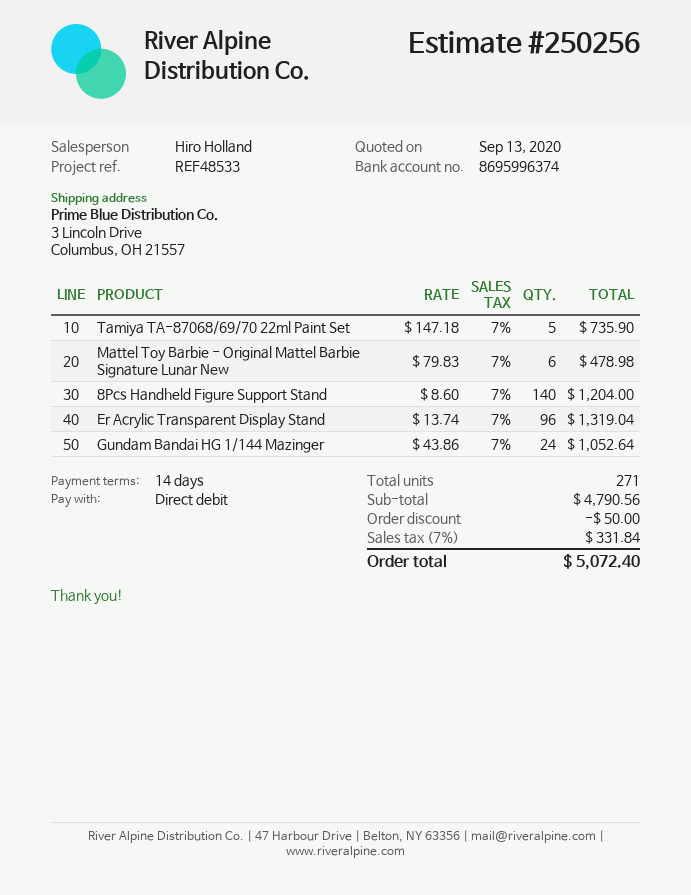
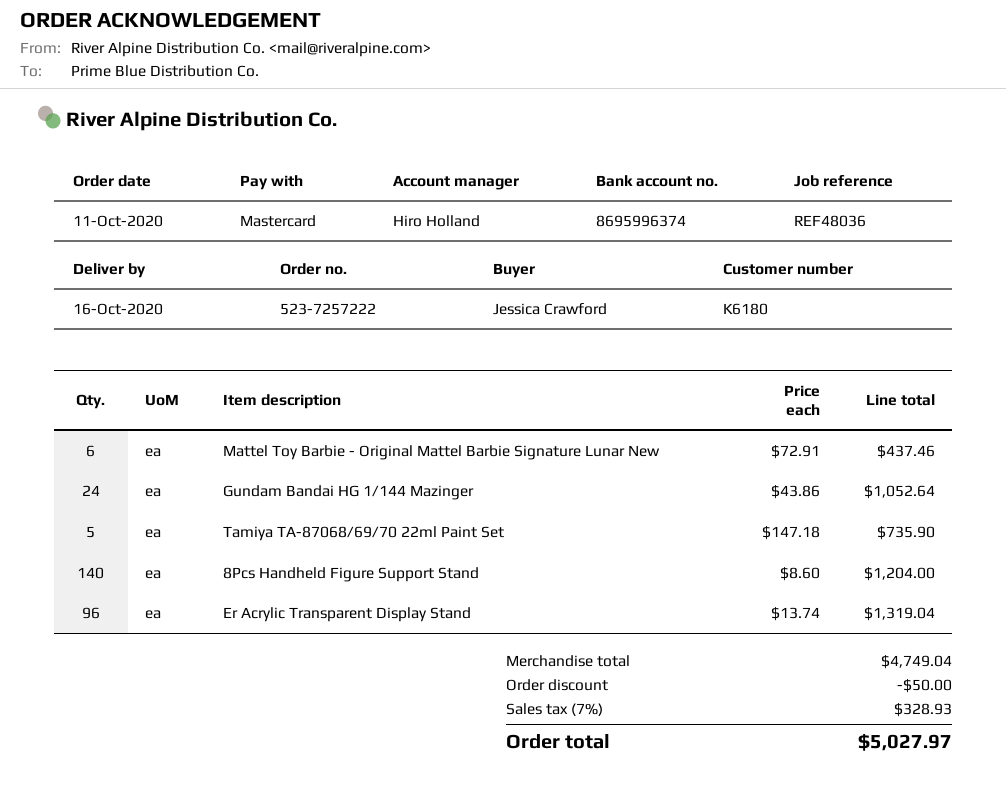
reference: REF48533 -> REF48036
payment method: direct debit -> Mastercard
Mattel Toy Barbie - Original Mattel Barbie Signature Lunar New: 6 x 79.83 = 478.98 -> 6 x 72.91 = 437.46
subtotal: 4790.56 -> 4749.04
tax: 7% = 331.84 -> 7% = 328.93
total: 5072.40 -> 5027.97

